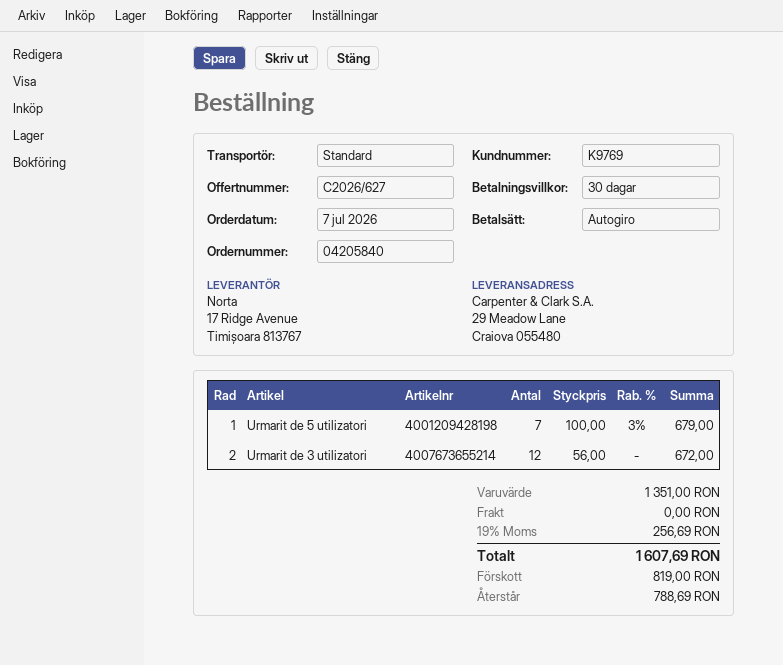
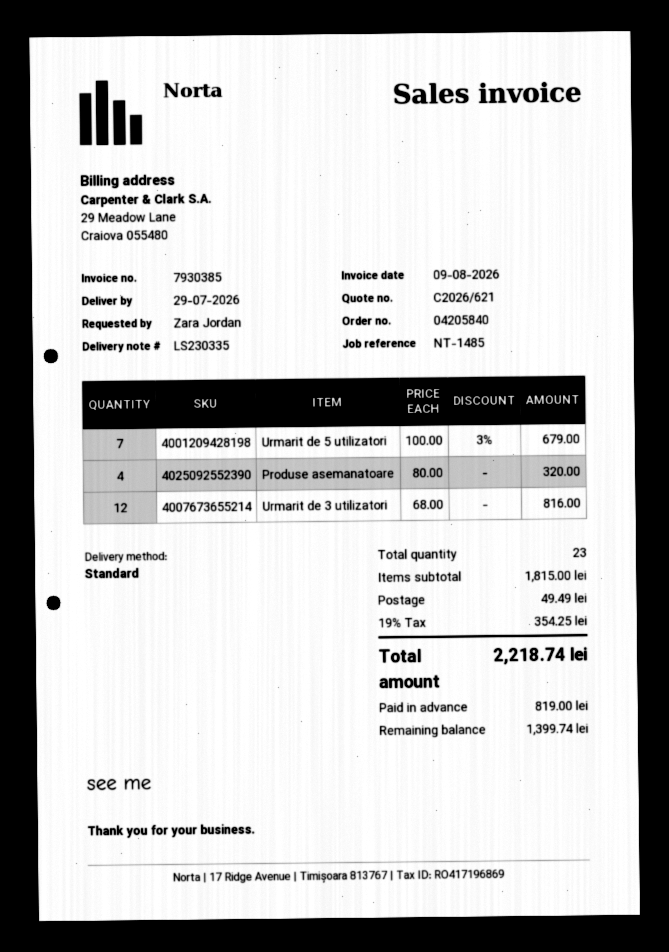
quote number: C2026/627 -> C2026/621
Urmarit de 3 utilizatori: 12 x 56.00 = 672.00 -> 12 x 68.00 = 816.00
Produse asemanatoare: none -> 4 x 80.00 = 320.00
subtotal: 1351.00 -> 1815.00
shipping: 0.00 -> 49.49
tax: 19% = 256.69 -> 19% = 354.25
total: 1607.69 -> 2218.74
balance: 788.69 -> 1399.74

